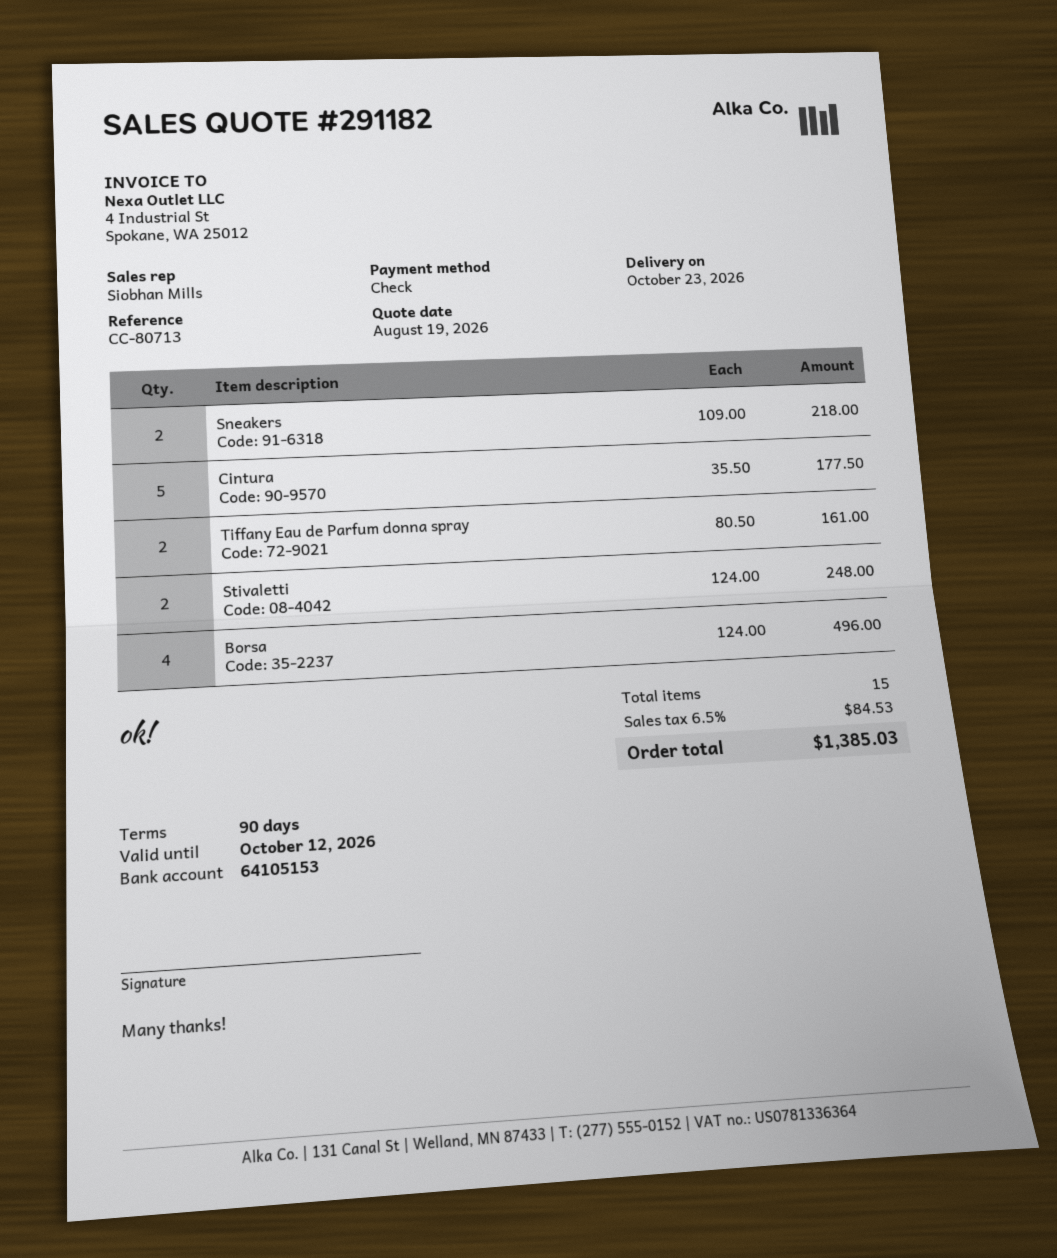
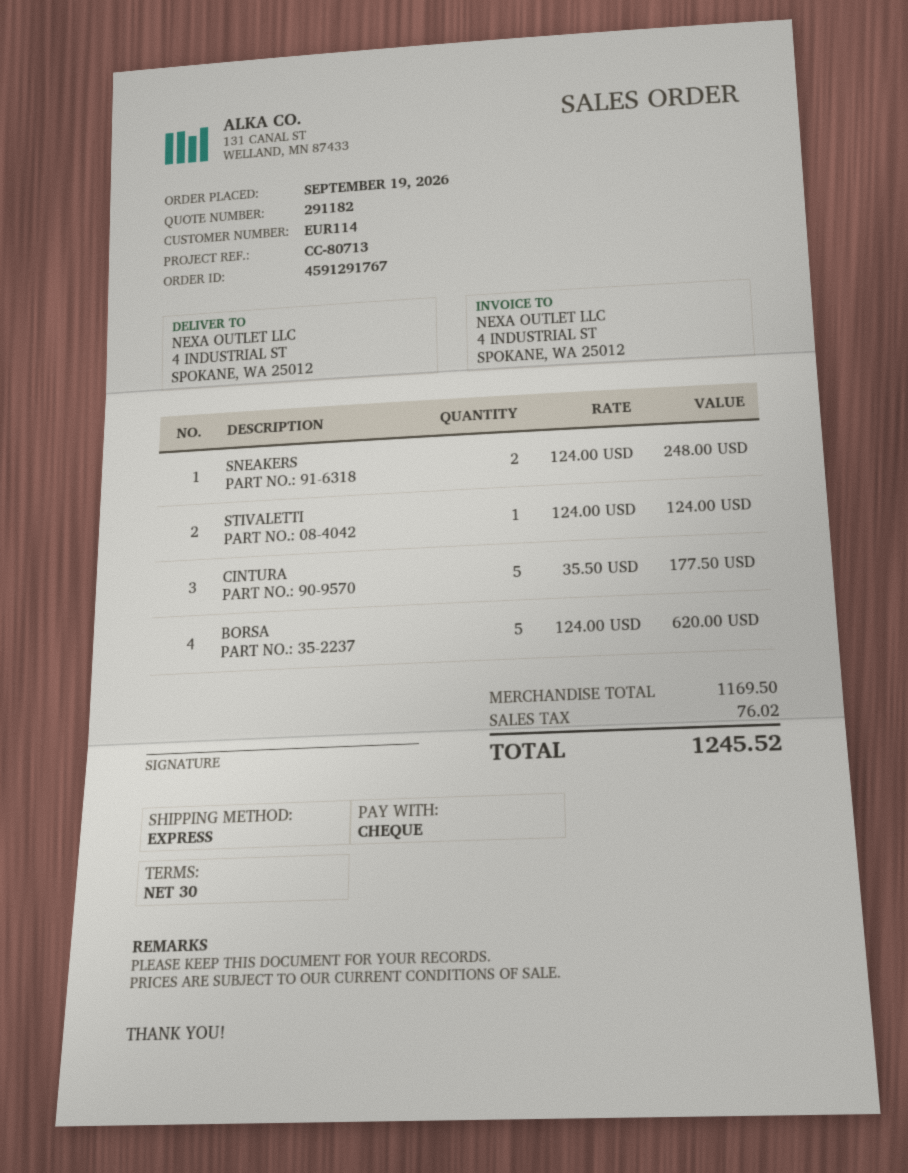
payment terms: 90 days -> 30 days
Sneakers: 2 x 109.00 = 218.00 -> 2 x 124.00 = 248.00
Tiffany Eau de Parfum donna spray: 2 x 80.50 = 161.00 -> none
Stivaletti: 2 x 124.00 = 248.00 -> 1 x 124.00 = 124.00
Borsa: 4 x 124.00 = 496.00 -> 5 x 124.00 = 620.00
tax: 84.53 -> 76.02
total: 1385.03 -> 1245.52

